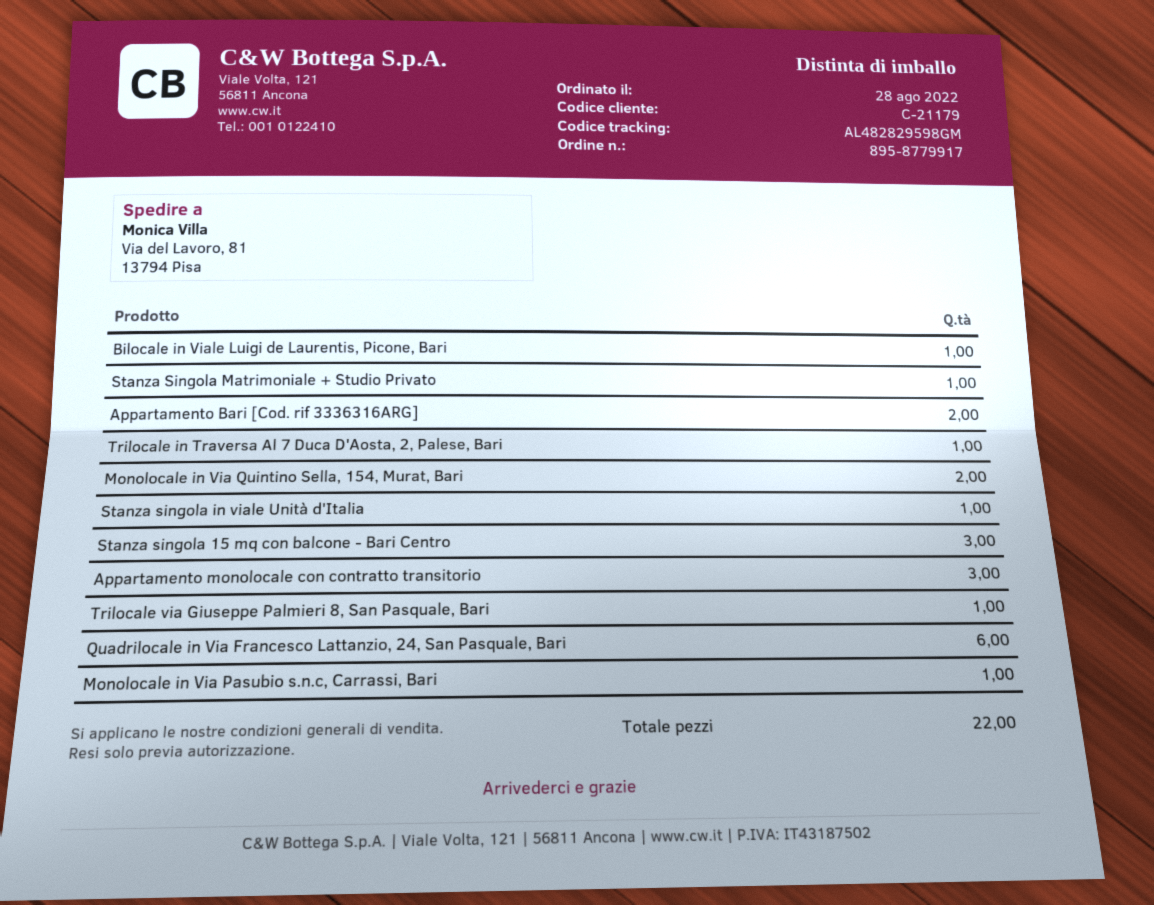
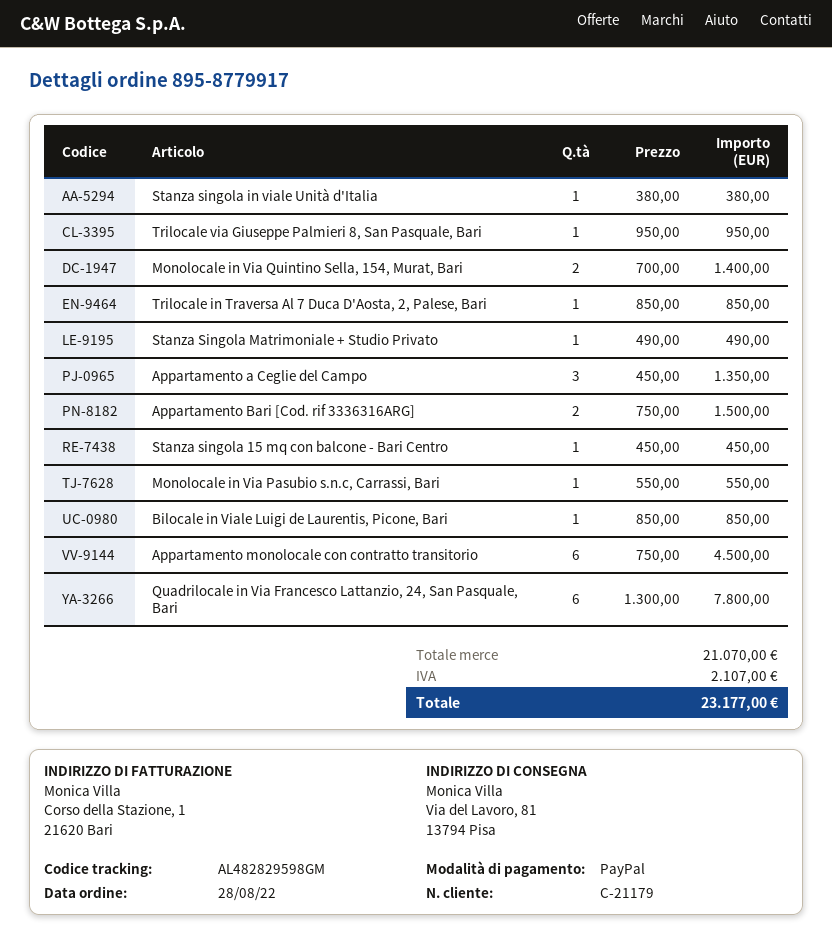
Stanza singola 15 mq con balcone - Bari Centro: 3 -> 1
Appartamento monolocale con contratto transitorio: 3 -> 6
Appartamento a Ceglie del Campo: none -> 3

